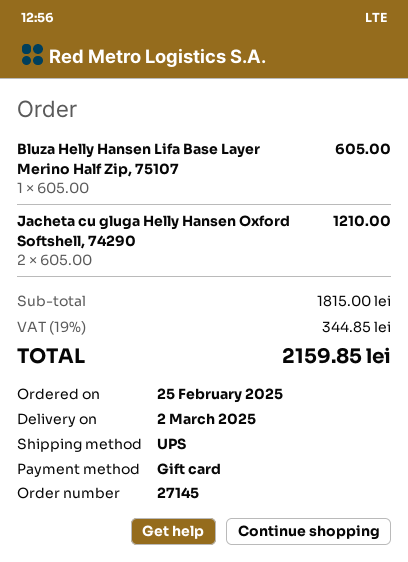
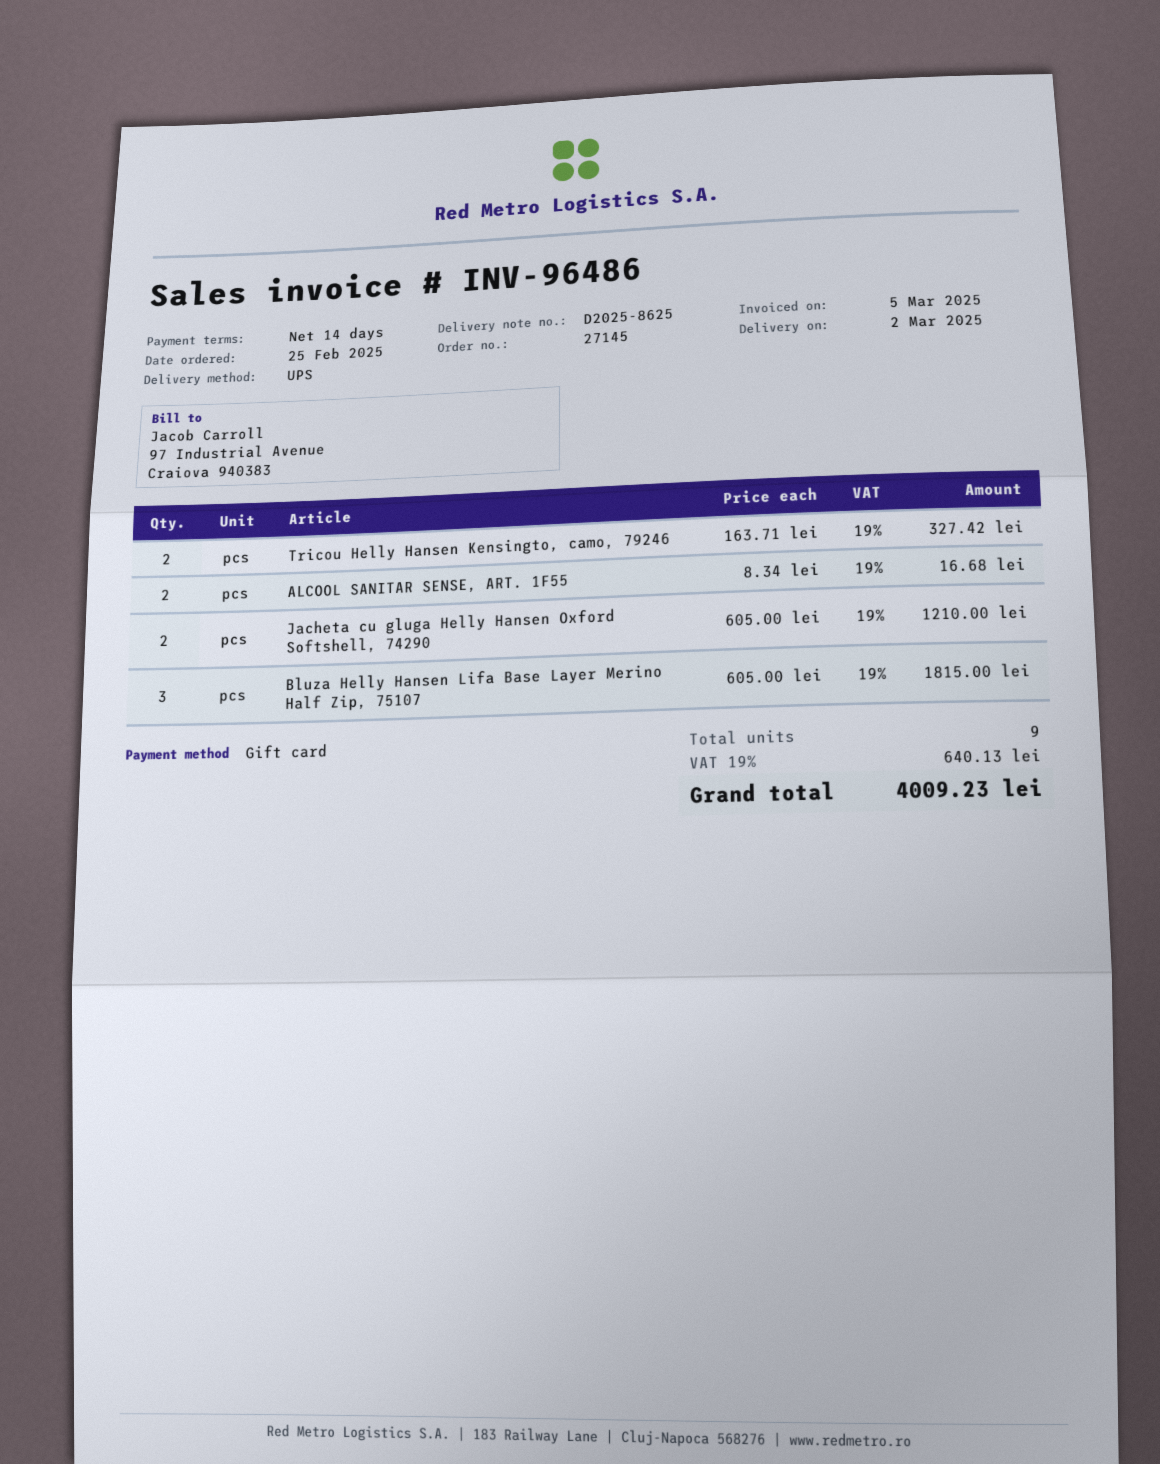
Bluza Helly Hansen Lifa Base Layer Merino Half Zip, 75107: 1 x 605.00 = 605.00 -> 3 x 605.00 = 1815.00
Tricou Helly Hansen Kensingto, camo, 79246: none -> 2 x 163.71 = 327.42
ALCOOL SANITAR SENSE, ART. 1F55: none -> 2 x 8.34 = 16.68
tax: 19% = 344.85 -> 19% = 640.13
total: 2159.85 -> 4009.23

